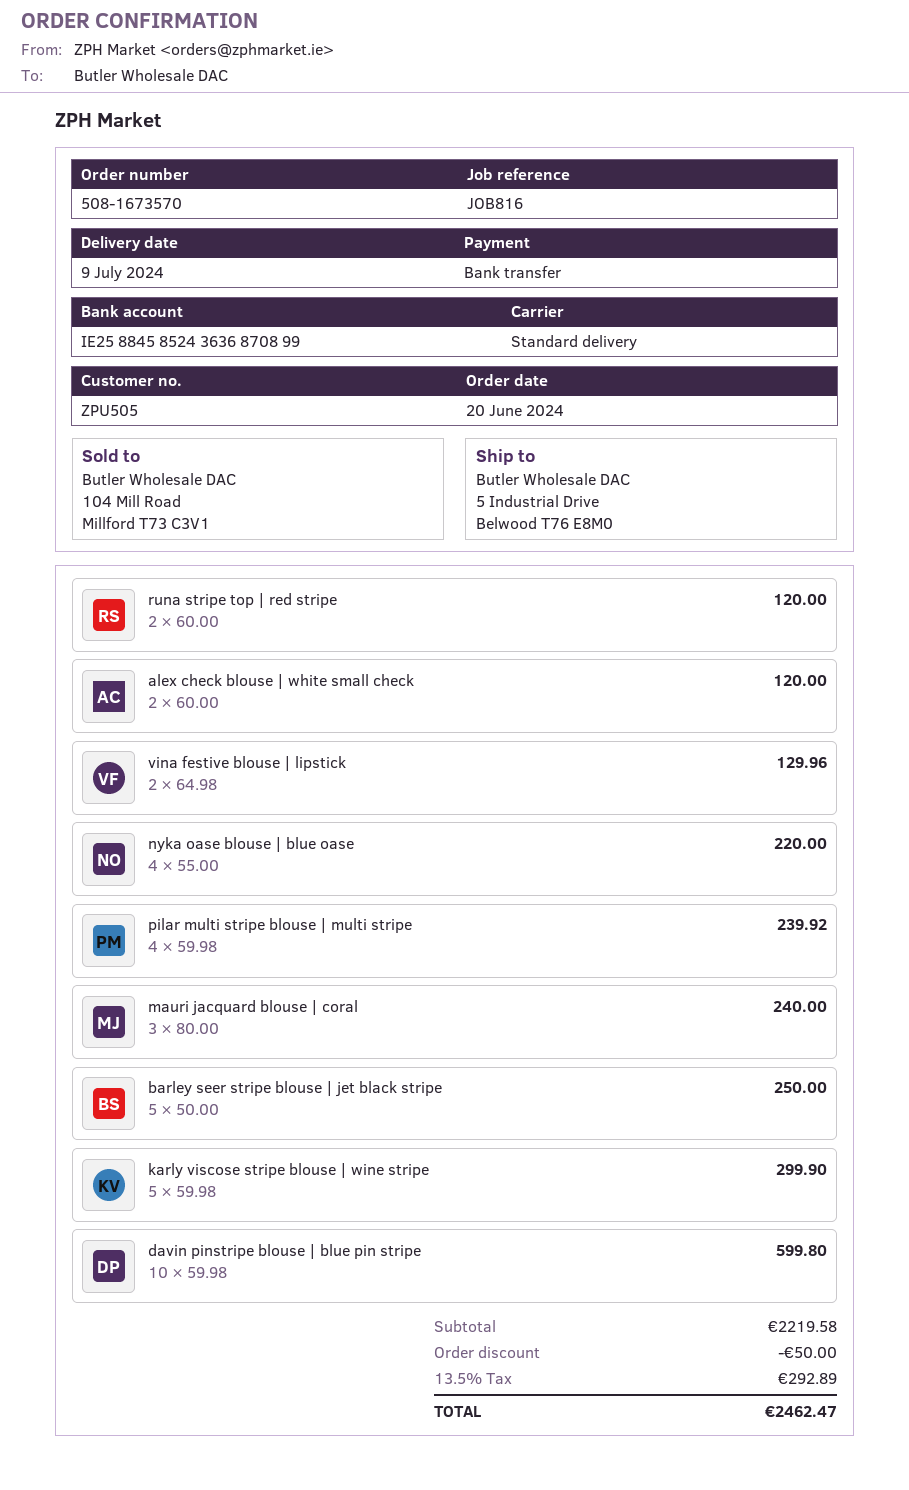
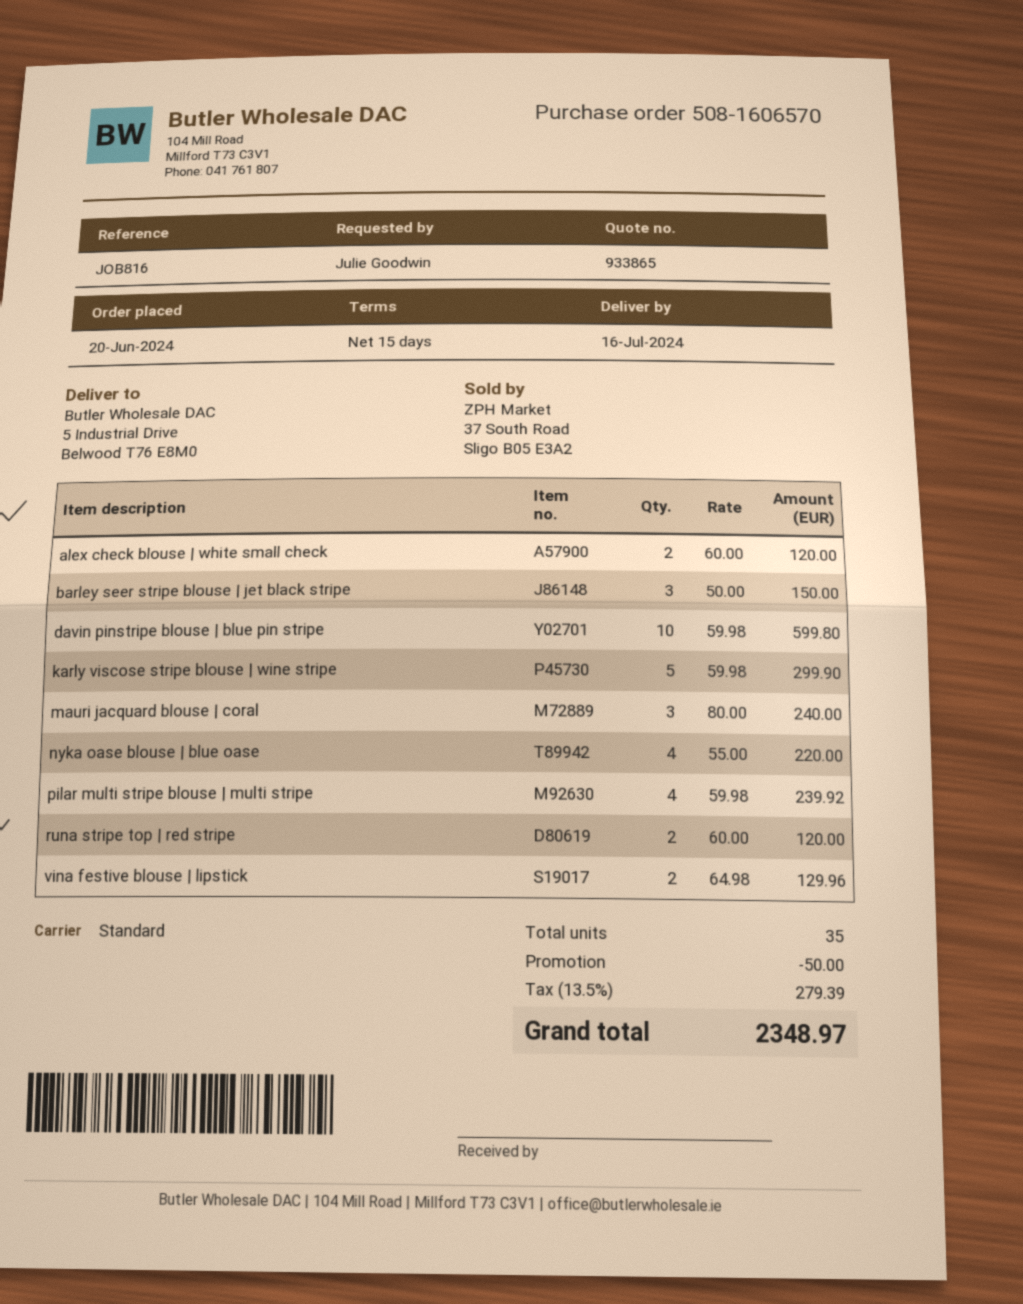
order number: 508-1673570 -> 508-1606570
delivery date: 2024-07-09 -> 2024-07-16
barley seer stripe blouse | jet black stripe: 5 x 50.00 = 250.00 -> 3 x 50.00 = 150.00
tax: 13.5% = 292.89 -> 13.5% = 279.39
total: 2462.47 -> 2348.97

